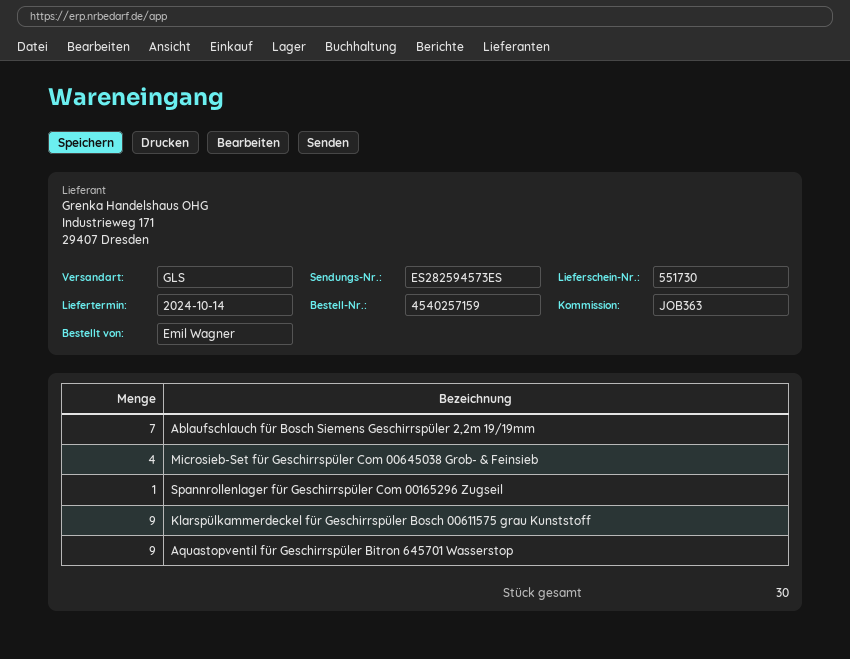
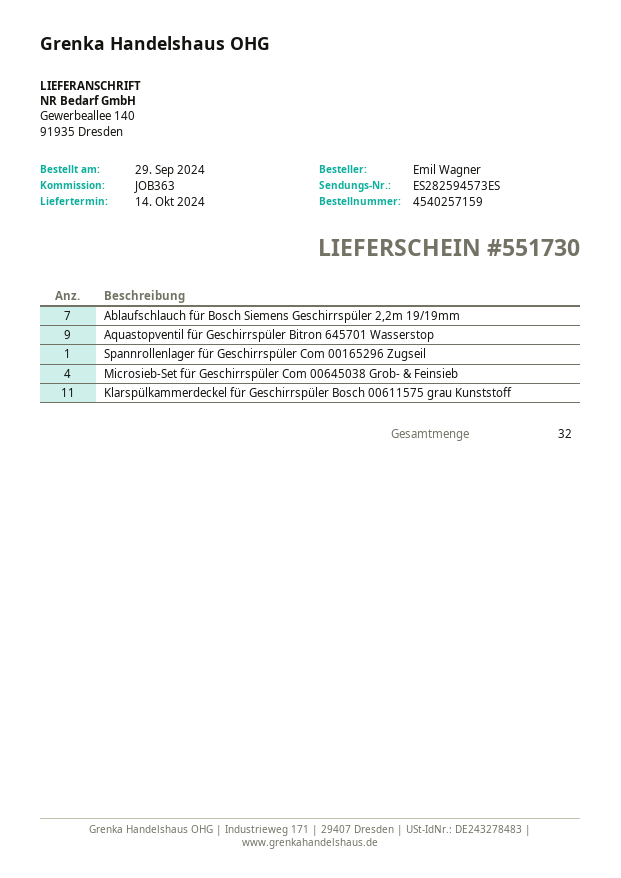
Klarspülkammerdeckel für Geschirrspüler Bosch 00611575 grau Kunststoff: 9 -> 11
total quantity: 30 -> 32

